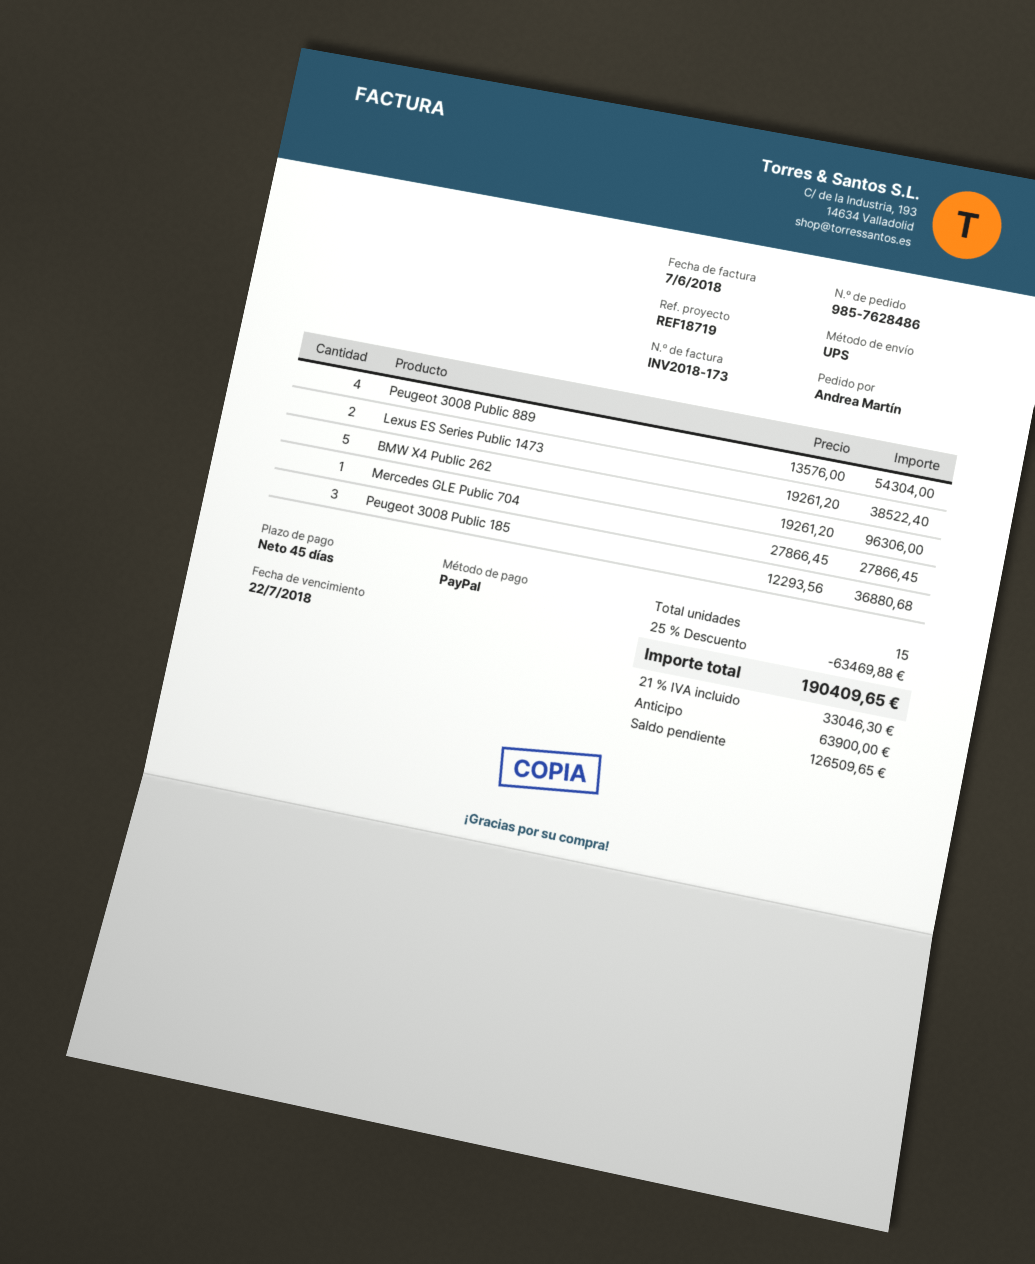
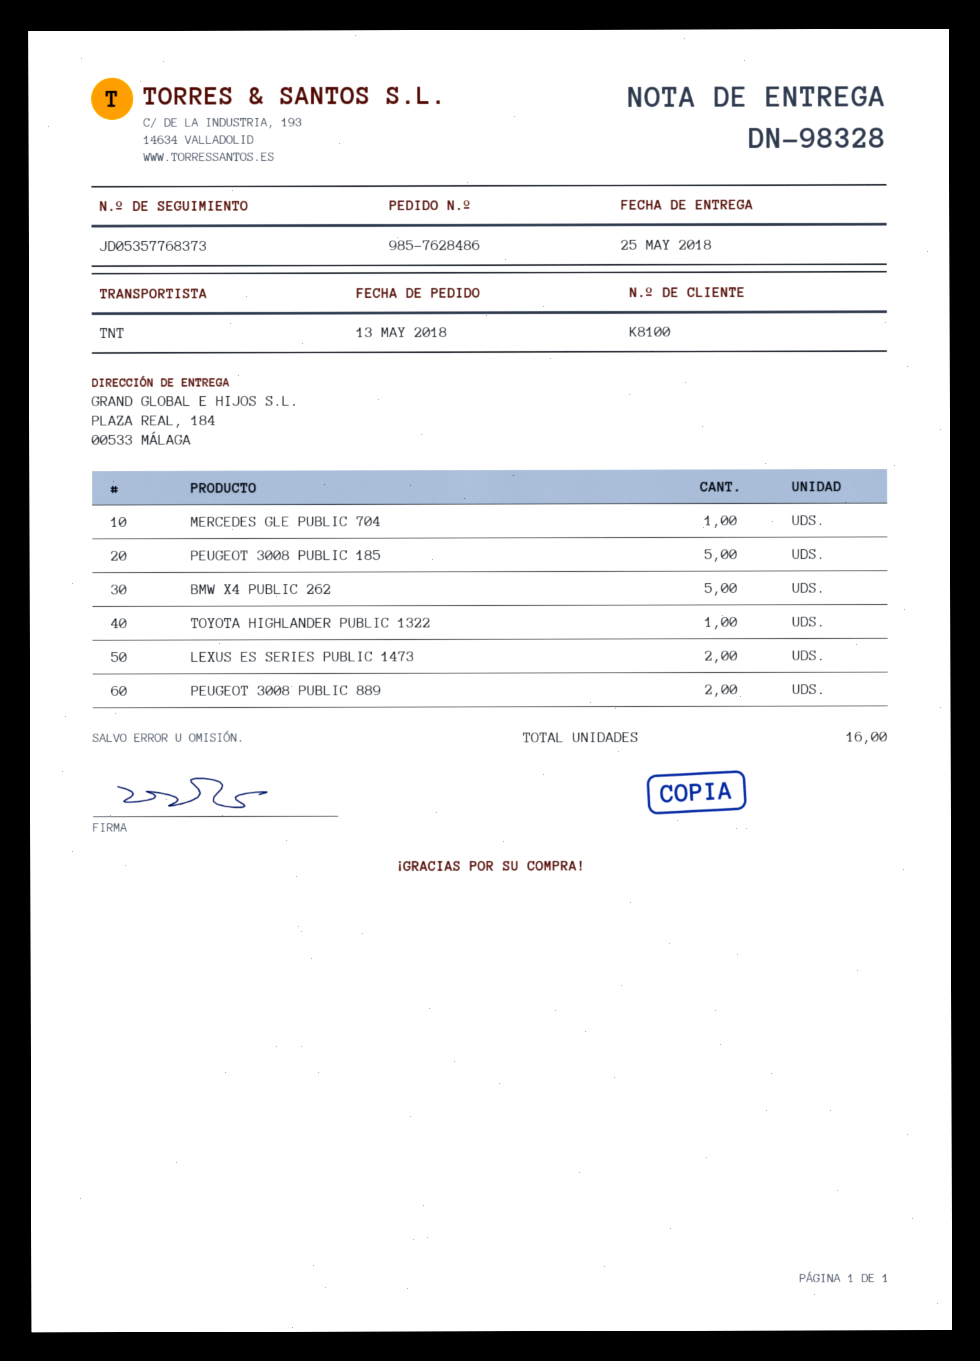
shipping method: UPS -> TNT
Peugeot 3008 Public 889: 4 -> 2
Peugeot 3008 Public 185: 3 -> 5
TOYOTA HIGHLANDER PUBLIC 1322: none -> 1
total quantity: 15 -> 16

